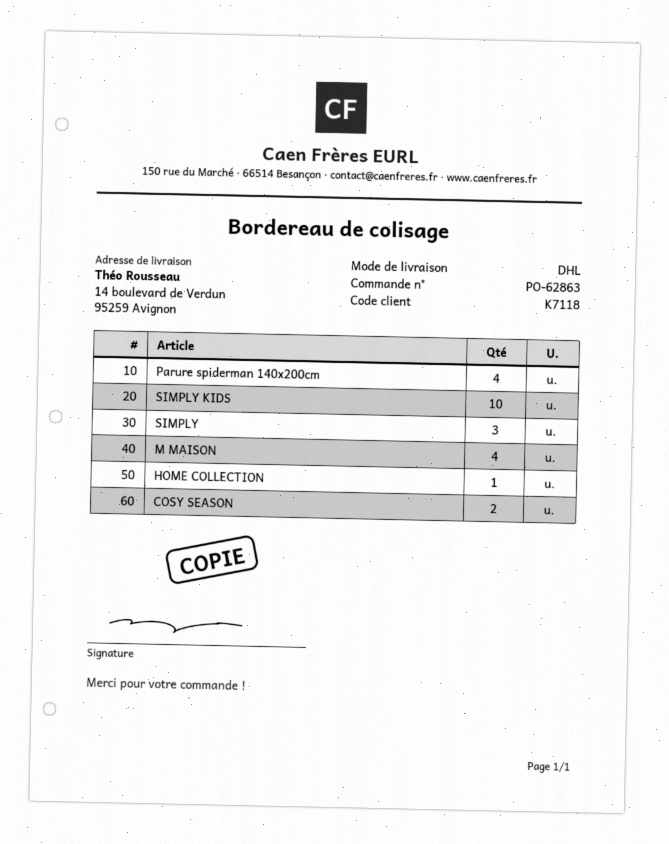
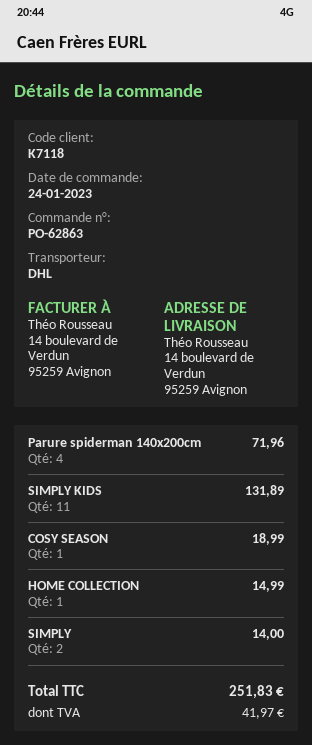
SIMPLY KIDS: 10 -> 11
SIMPLY: 3 -> 2
M MAISON: 4 -> none
COSY SEASON: 2 -> 1

